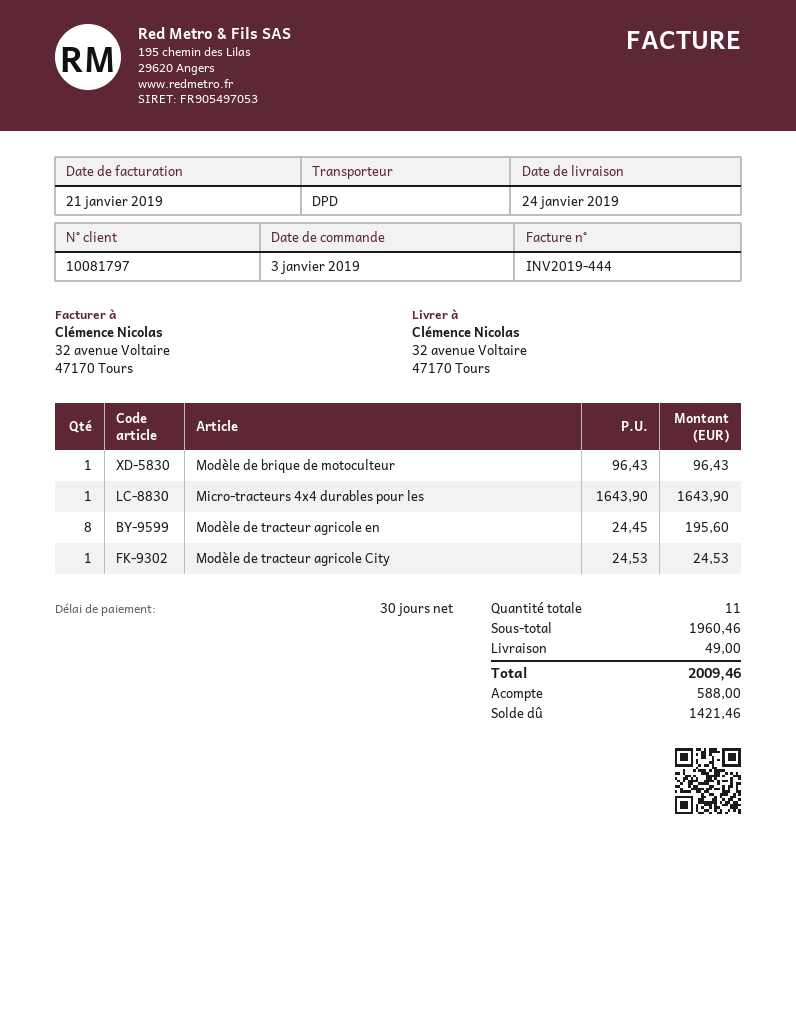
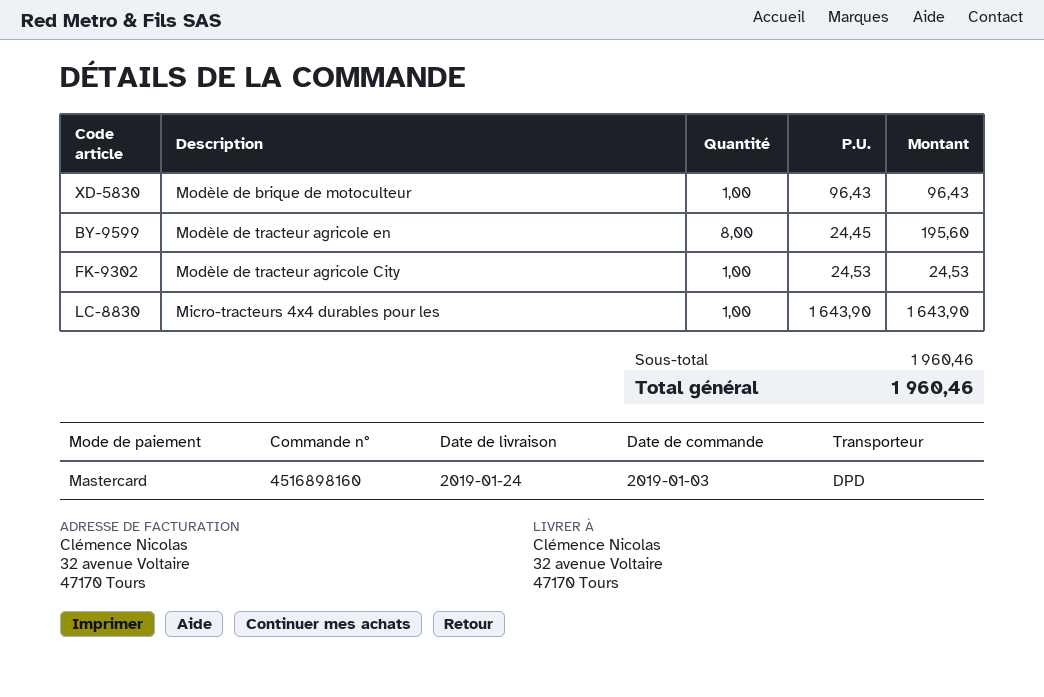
shipping: 49.00 -> none
total: 2009.46 -> 1960.46

